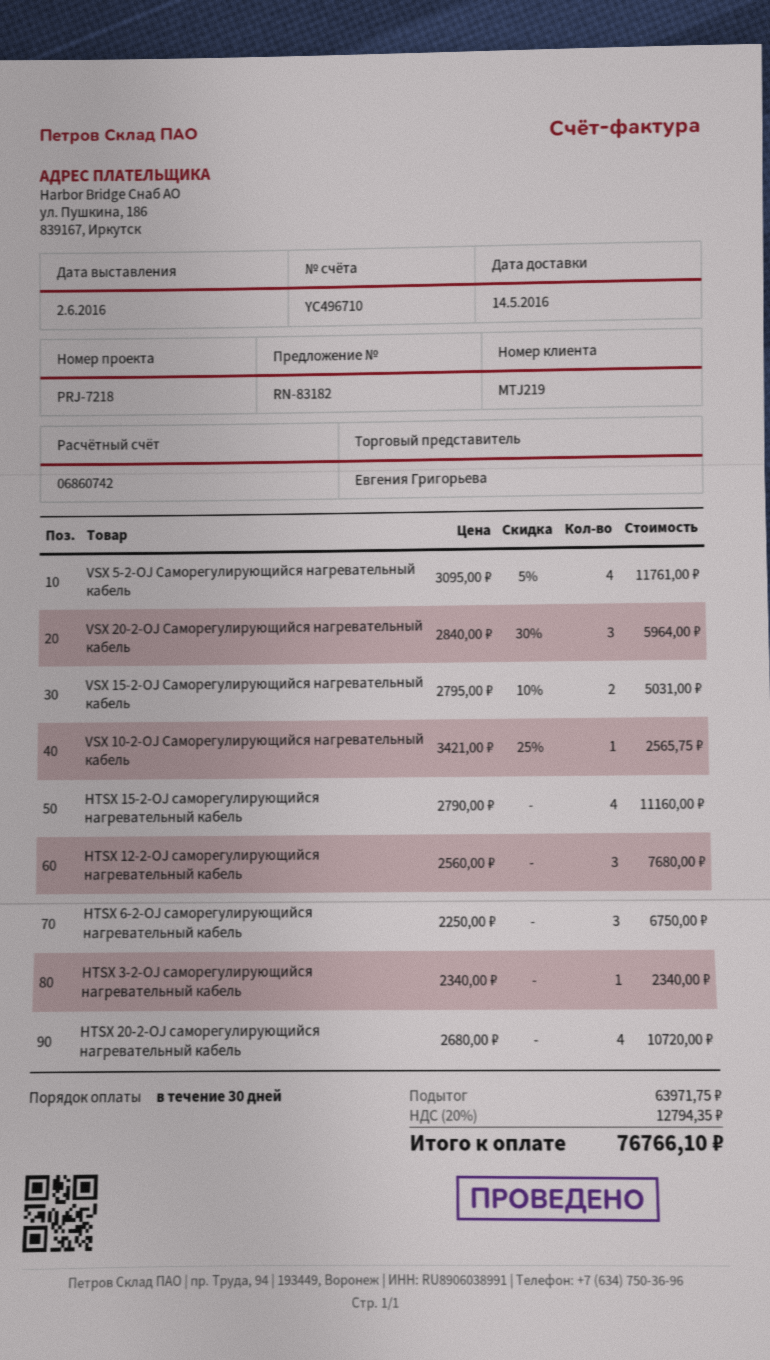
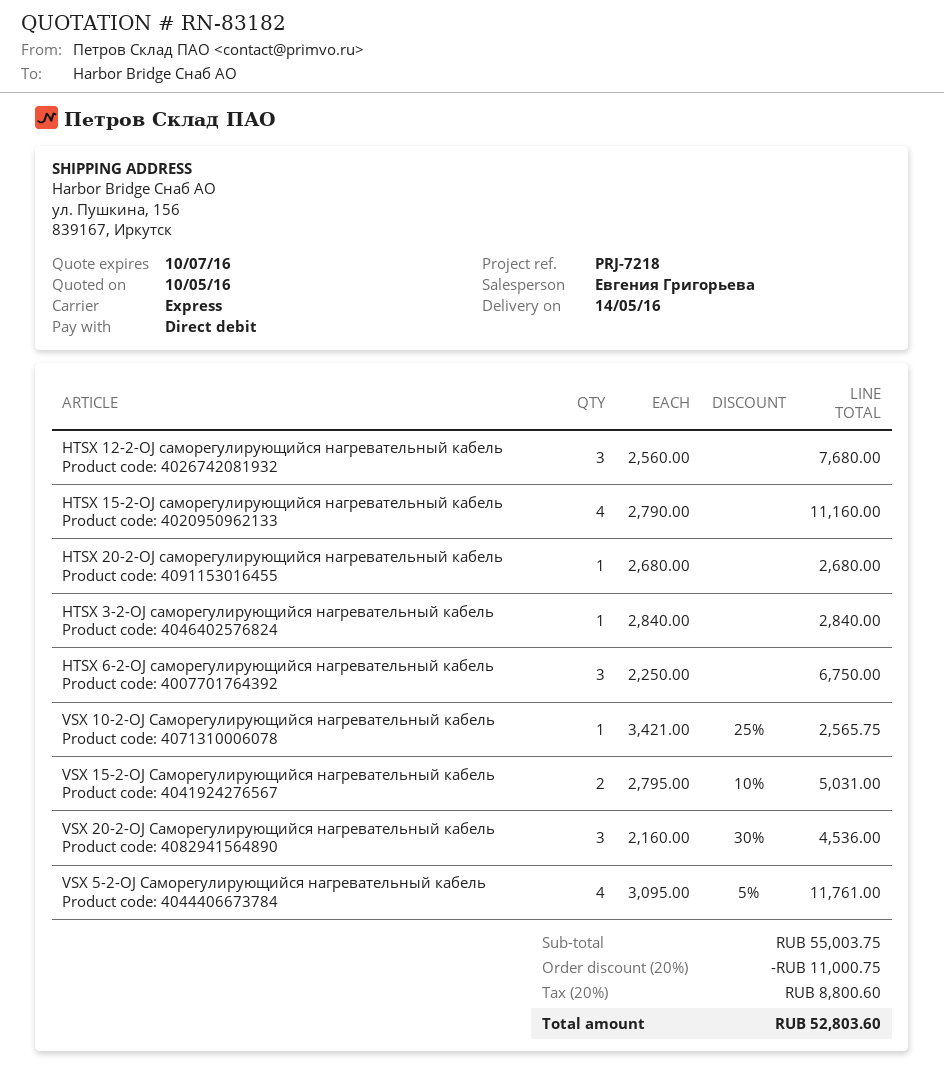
VSX 20-2-OJ Саморегулирующийся нагревательный кабель: 3 x 2840.00 - 30% = 5964.00 -> 3 x 2160.00 - 30% = 4536.00
HTSX 3-2-OJ саморегулирующийся нагревательный кабель: 1 x 2340.00 = 2340.00 -> 1 x 2840.00 = 2840.00
HTSX 20-2-OJ саморегулирующийся нагревательный кабель: 4 x 2680.00 = 10720.00 -> 1 x 2680.00 = 2680.00
subtotal: 63971.75 -> 55003.75
discount: none -> 20% = 11000.75
tax: 20% = 12794.35 -> 20% = 8800.60
total: 76766.10 -> 52803.60

